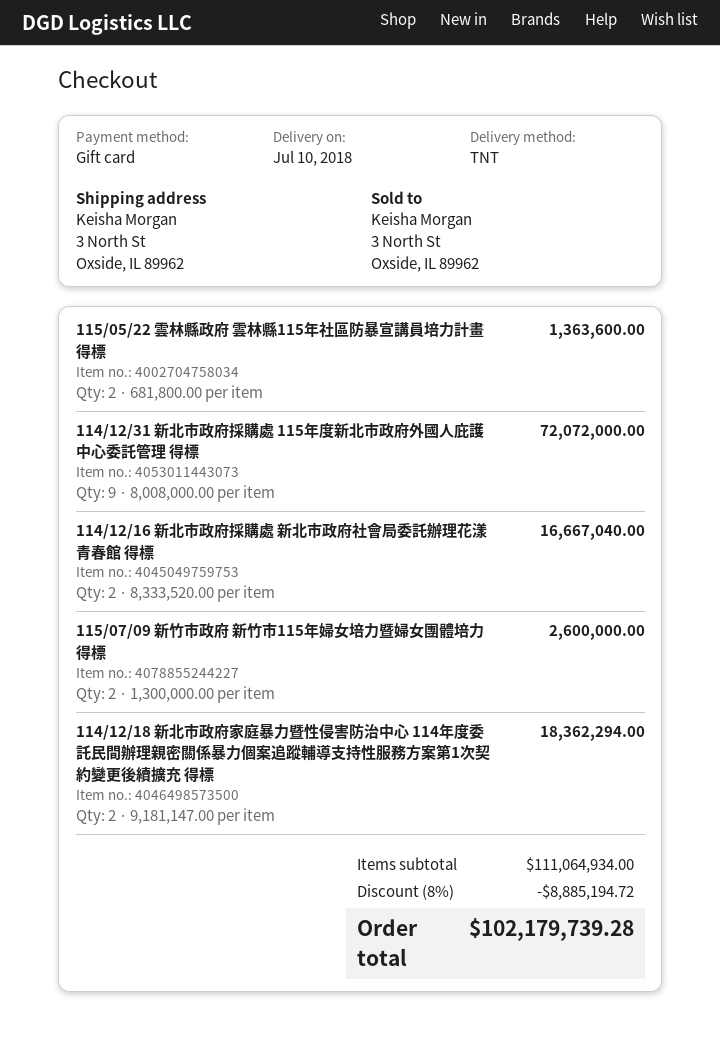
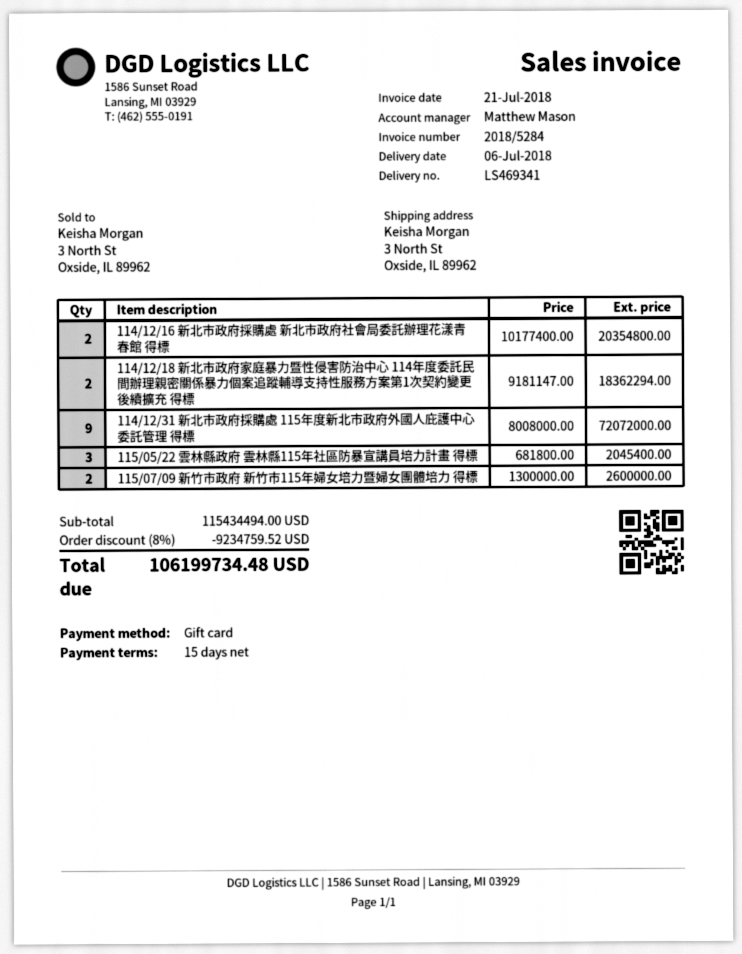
delivery date: 2018-07-10 -> 2018-07-06
115/05/22 雲林縣政府 雲林縣115年社區防暴宣講員培力計畫 得標: 2 x 681800.00 = 1363600.00 -> 3 x 681800.00 = 2045400.00
114/12/16 新北市政府採購處 新北市政府社會局委託辦理花漾青春館 得標: 2 x 8333520.00 = 16667040.00 -> 2 x 10177400.00 = 20354800.00
subtotal: 111064934.00 -> 115434494.00
discount: 8% = 8885194.72 -> 8% = 9234759.52
total: 102179739.28 -> 106199734.48

